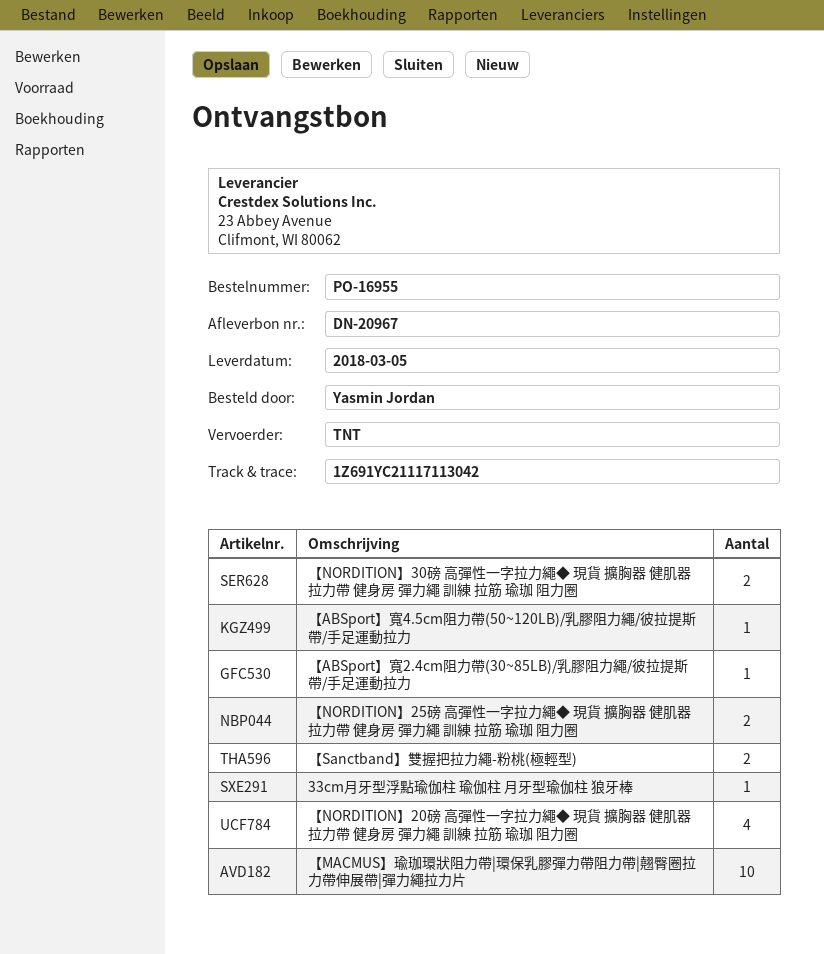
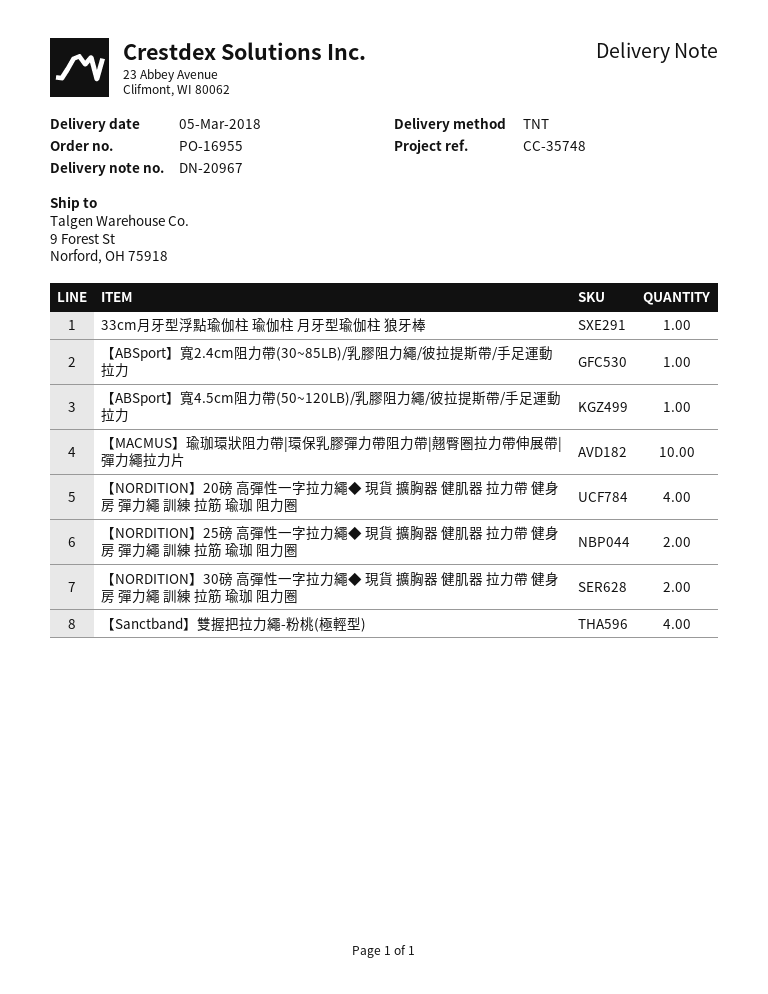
【Sanctband】雙握把拉力繩-粉桃(極輕型): 2 -> 4

